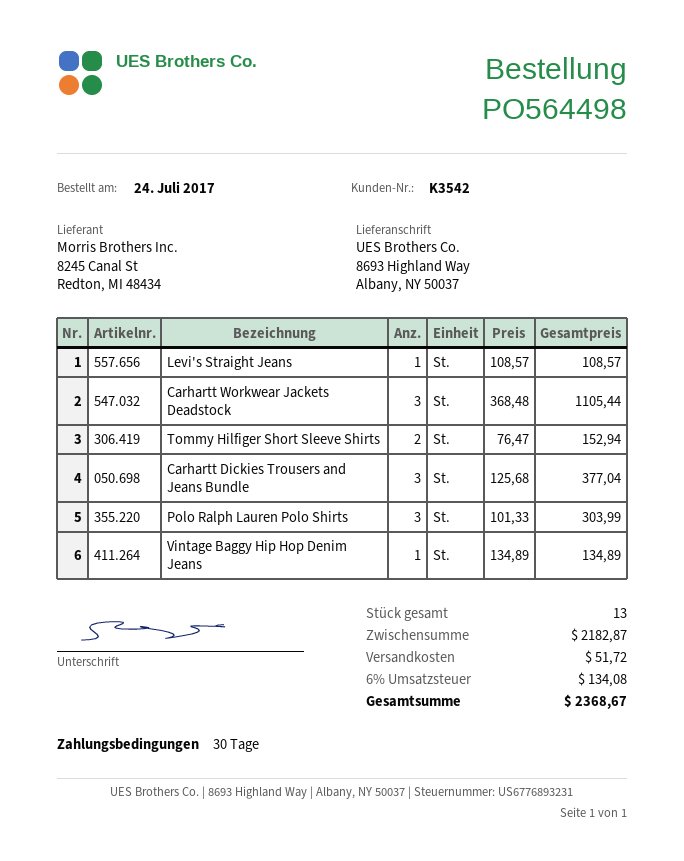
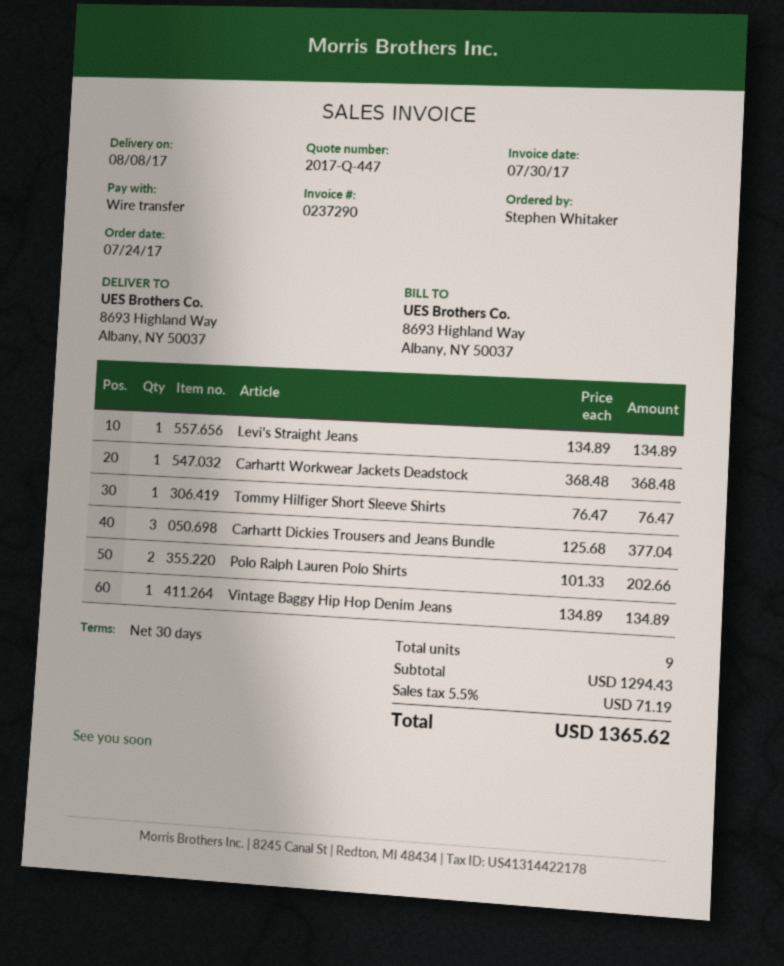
Levi's Straight Jeans: 1 x 108.57 = 108.57 -> 1 x 134.89 = 134.89
Carhartt Workwear Jackets Deadstock: 3 x 368.48 = 1105.44 -> 1 x 368.48 = 368.48
Tommy Hilfiger Short Sleeve Shirts: 2 x 76.47 = 152.94 -> 1 x 76.47 = 76.47
Polo Ralph Lauren Polo Shirts: 3 x 101.33 = 303.99 -> 2 x 101.33 = 202.66
total quantity: 13 -> 9
subtotal: 2182.87 -> 1294.43
shipping: 51.72 -> none
tax: 6% = 134.08 -> 5.5% = 71.19
total: 2368.67 -> 1365.62

